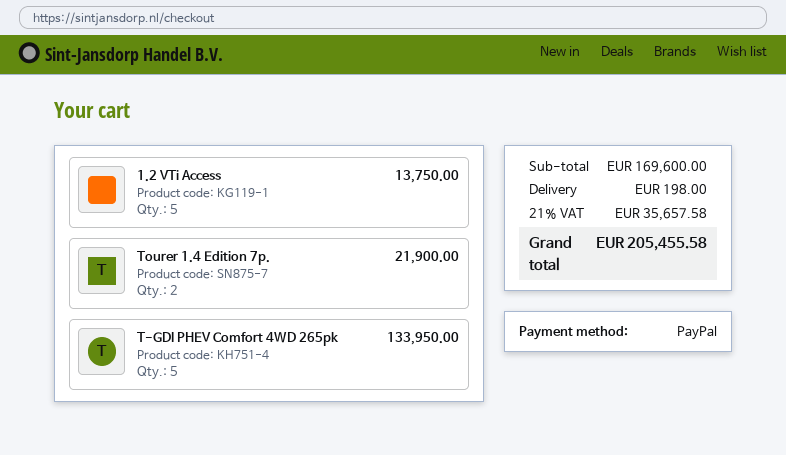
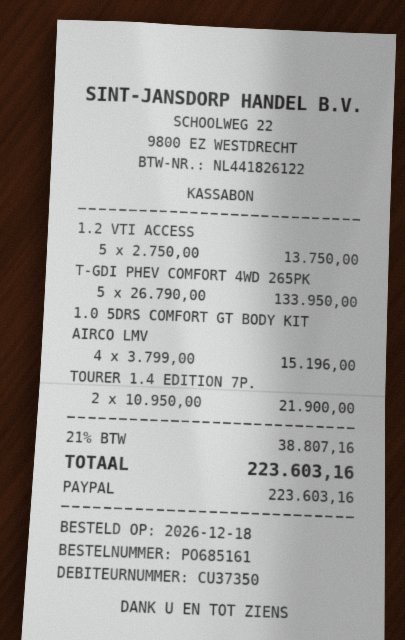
1.0 5DRS COMFORT GT BODY KIT AIRCO LMV: none -> 4 for 15196.00
shipping: 198.00 -> none
tax: 21% = 35657.58 -> 21% = 38807.16
total: 205455.58 -> 223603.16

